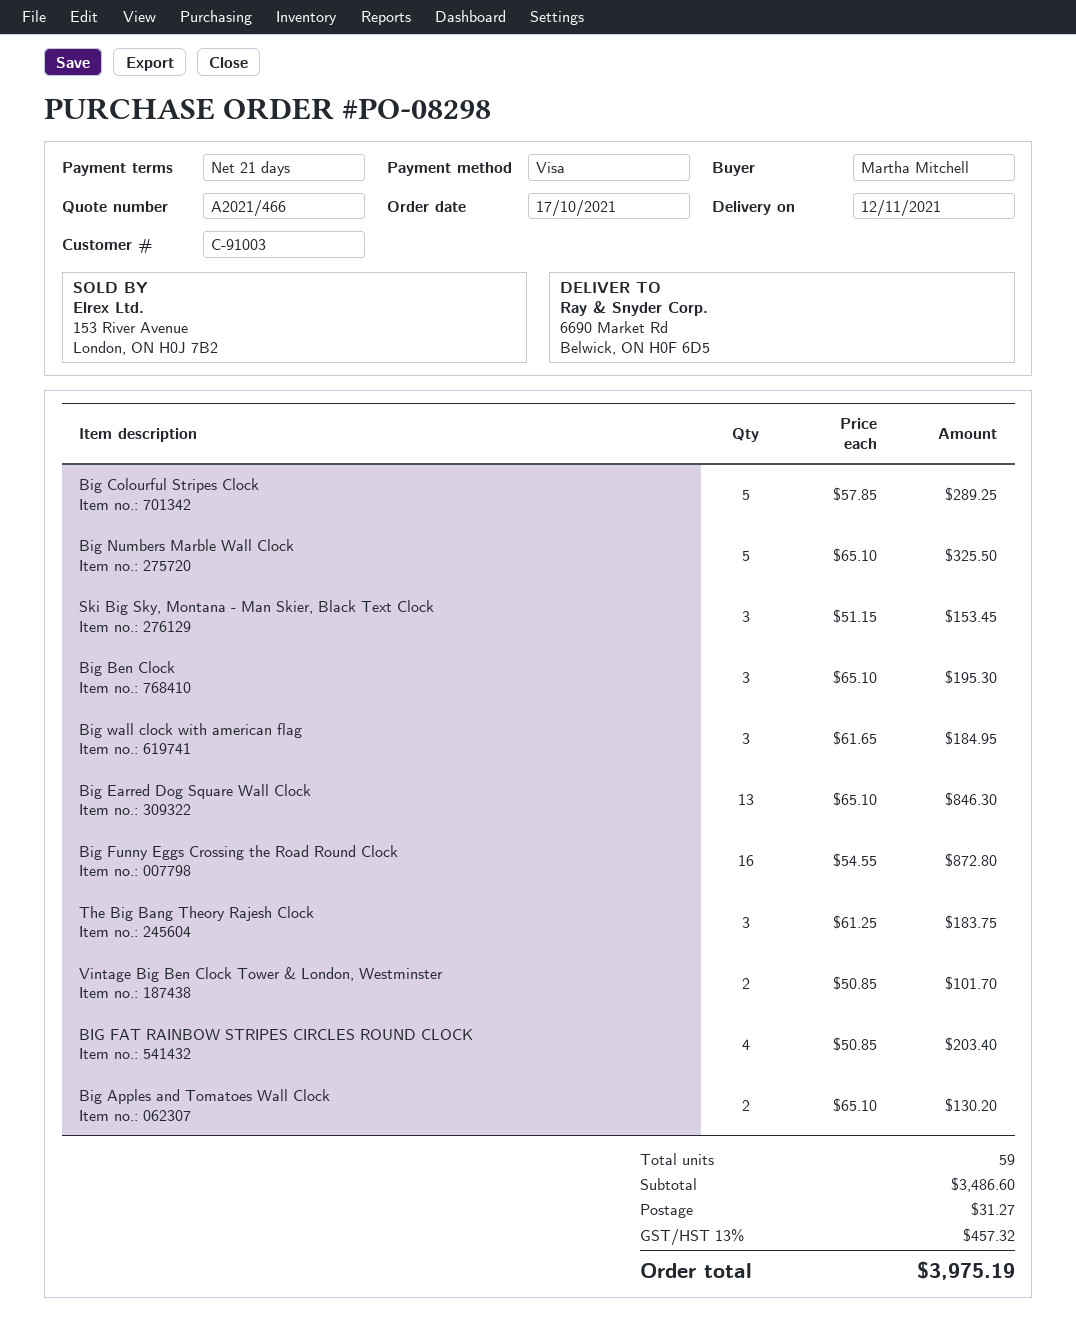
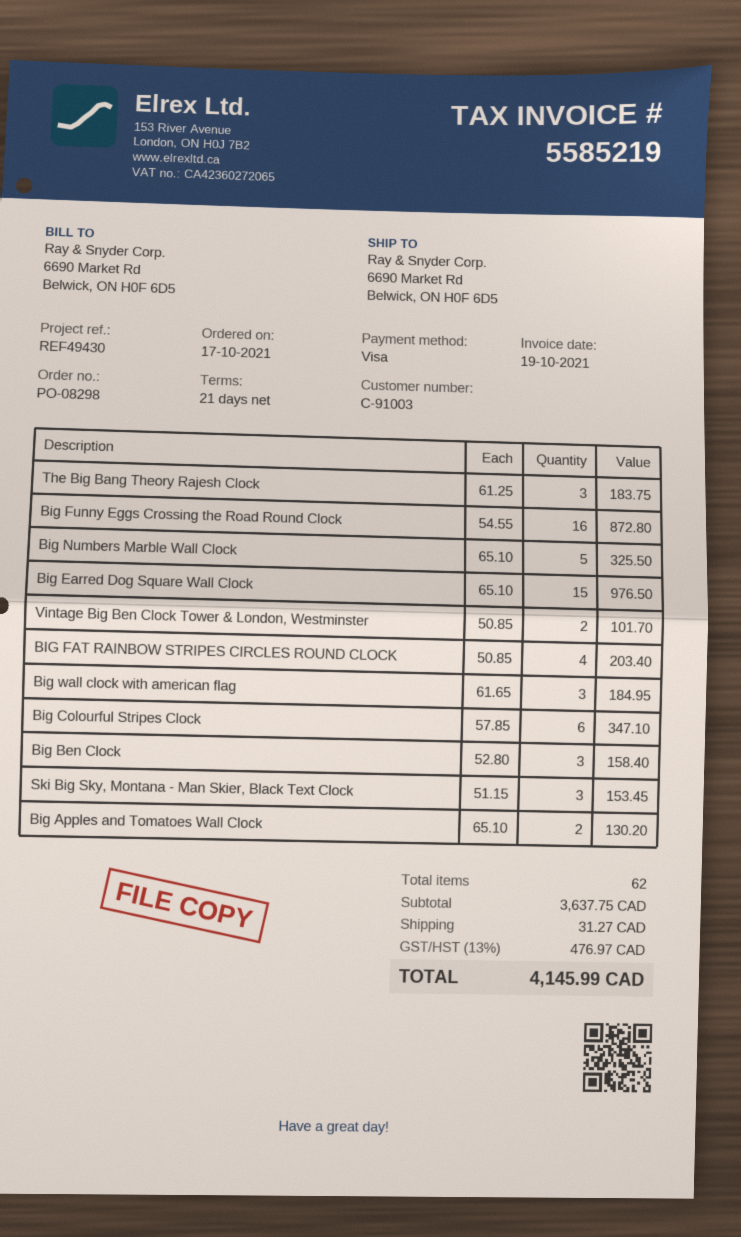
Big Colourful Stripes Clock: 5 x 57.85 = 289.25 -> 6 x 57.85 = 347.10
Big Ben Clock: 3 x 65.10 = 195.30 -> 3 x 52.80 = 158.40
Big Earred Dog Square Wall Clock: 13 x 65.10 = 846.30 -> 15 x 65.10 = 976.50
total quantity: 59 -> 62
subtotal: 3486.60 -> 3637.75
tax: 13% = 457.32 -> 13% = 476.97
total: 3975.19 -> 4145.99

